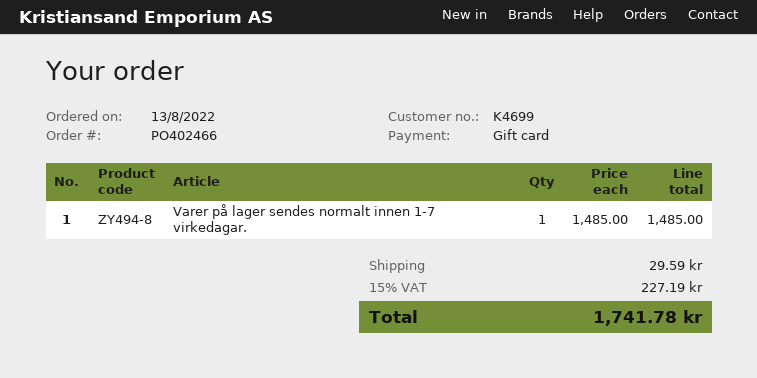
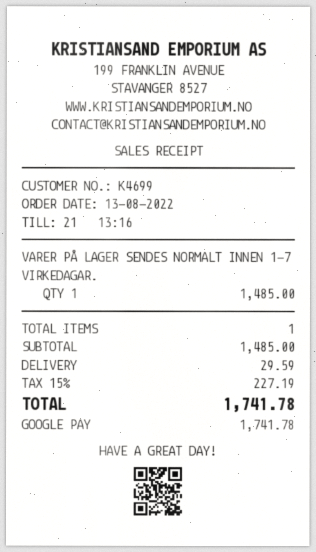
payment method: gift card -> Google Pay

